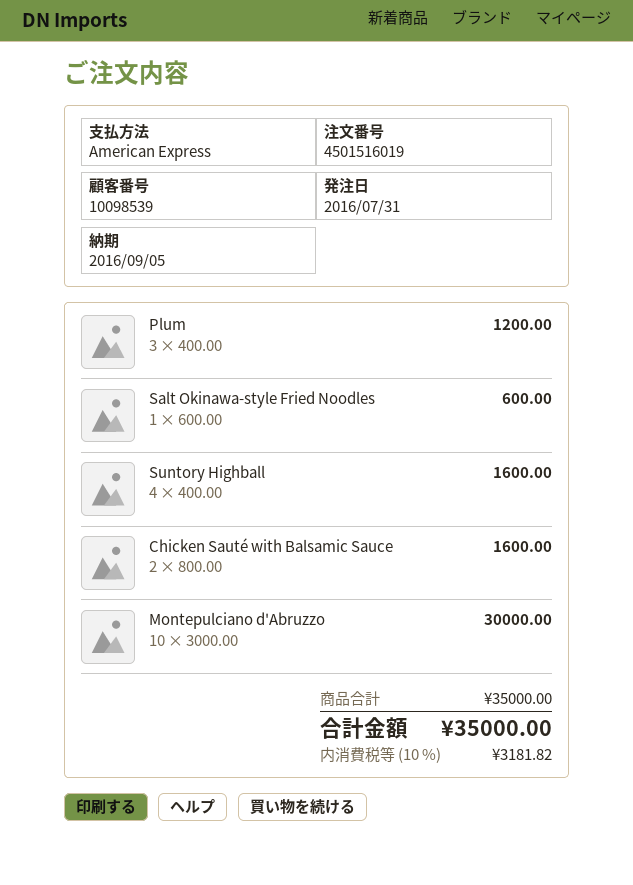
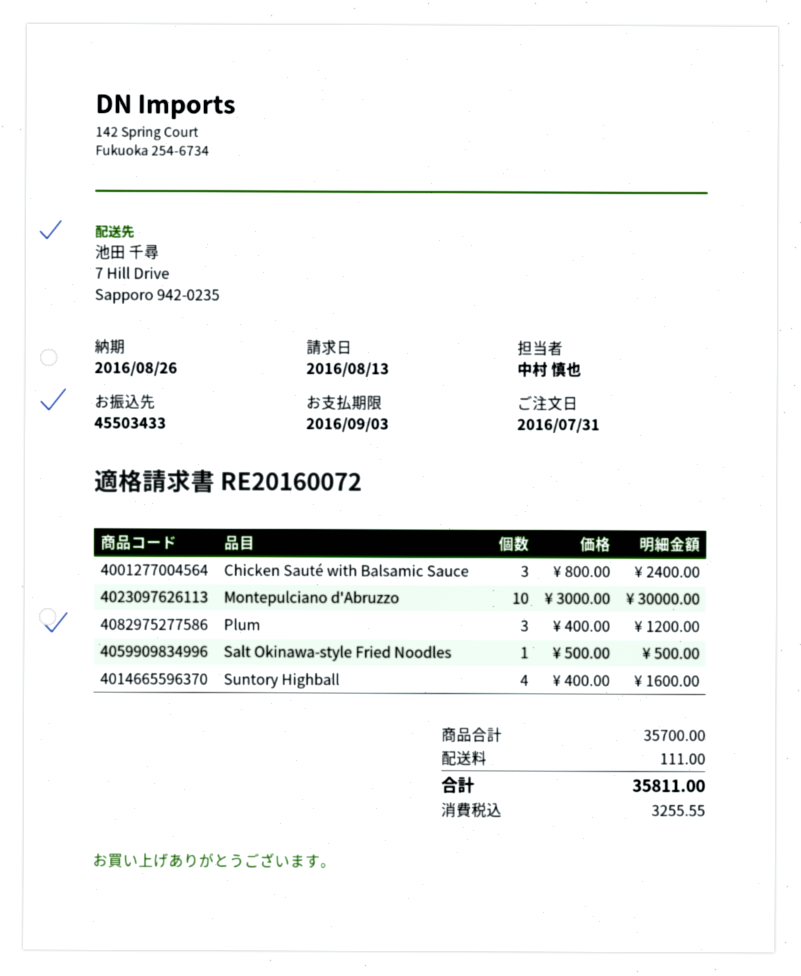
delivery date: 2016-09-05 -> 2016-08-26
Salt Okinawa-style Fried Noodles: 1 x 600.00 = 600.00 -> 1 x 500.00 = 500.00
Chicken Sauté with Balsamic Sauce: 2 x 800.00 = 1600.00 -> 3 x 800.00 = 2400.00
subtotal: 35000.00 -> 35700.00
shipping: none -> 111.00
tax: 3181.82 -> 3255.55
total: 35000.00 -> 35811.00

